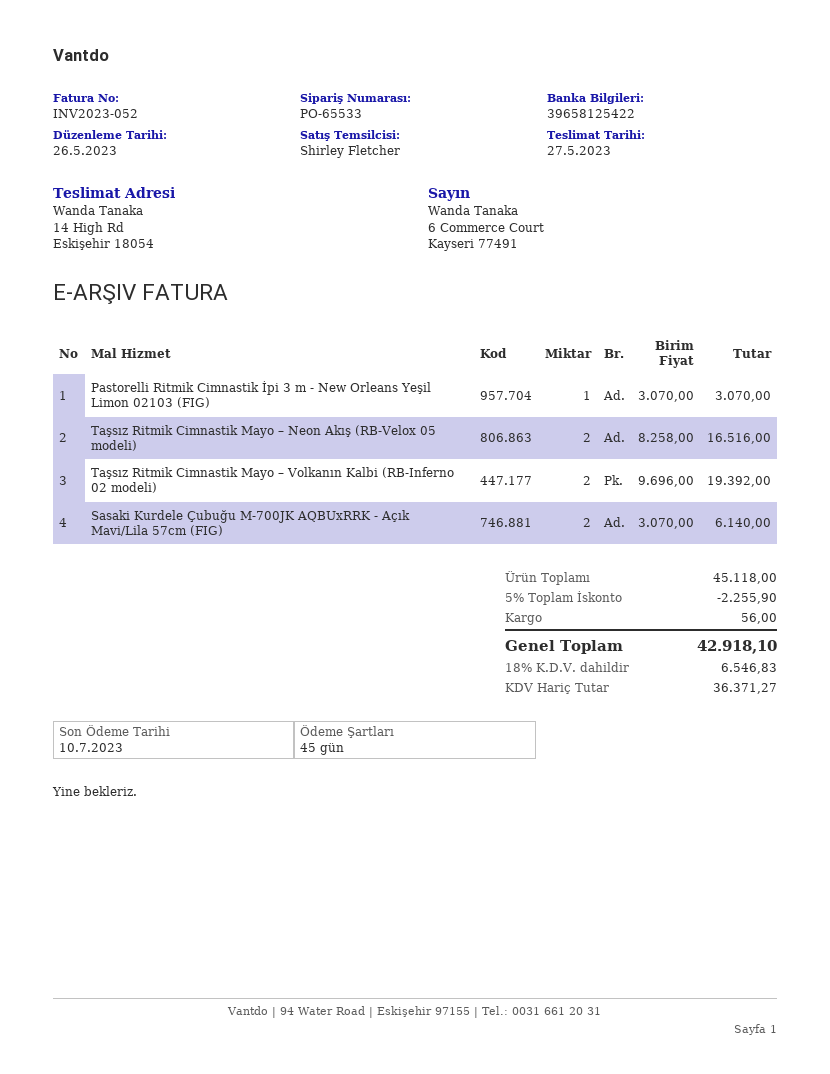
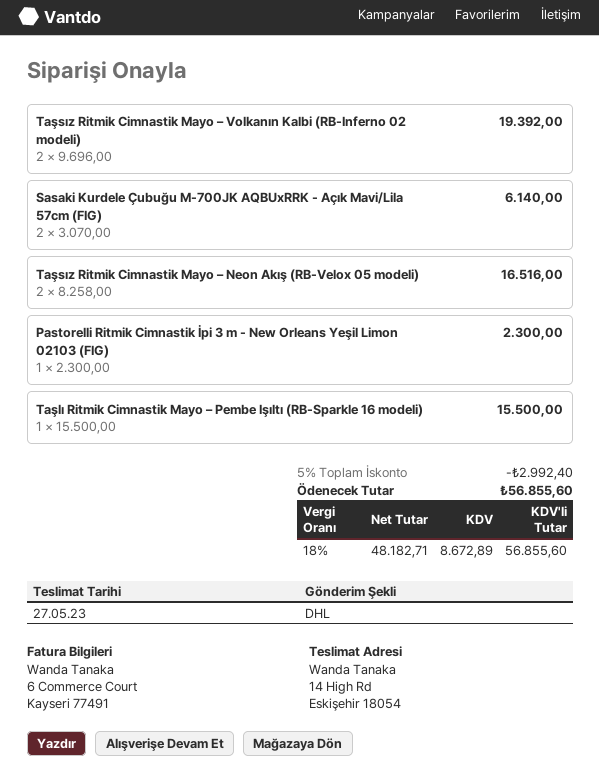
Pastorelli Ritmik Cimnastik İpi 3 m - New Orleans Yeşil Limon 02103 (FIG): 1 x 3070.00 = 3070.00 -> 1 x 2300.00 = 2300.00
Taşlı Ritmik Cimnastik Mayo – Pembe Işıltı (RB-Sparkle 16 modeli): none -> 1 x 15500.00 = 15500.00
discount: 5% = 2255.90 -> 5% = 2992.40
shipping: 56.00 -> none
net: 36371.27 -> 48182.71
tax: 18% = 6546.83 -> 18% = 8672.89
total: 42918.10 -> 56855.60

